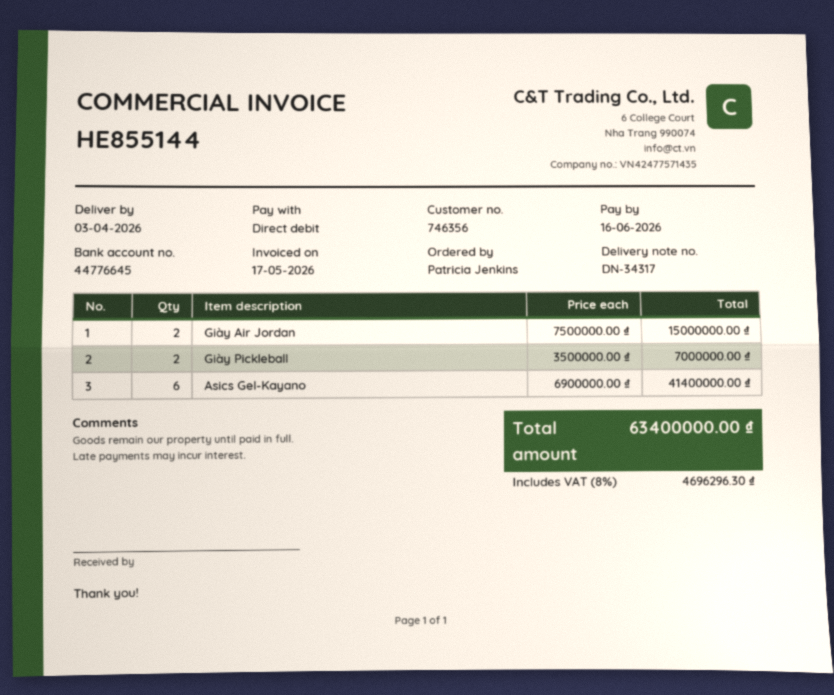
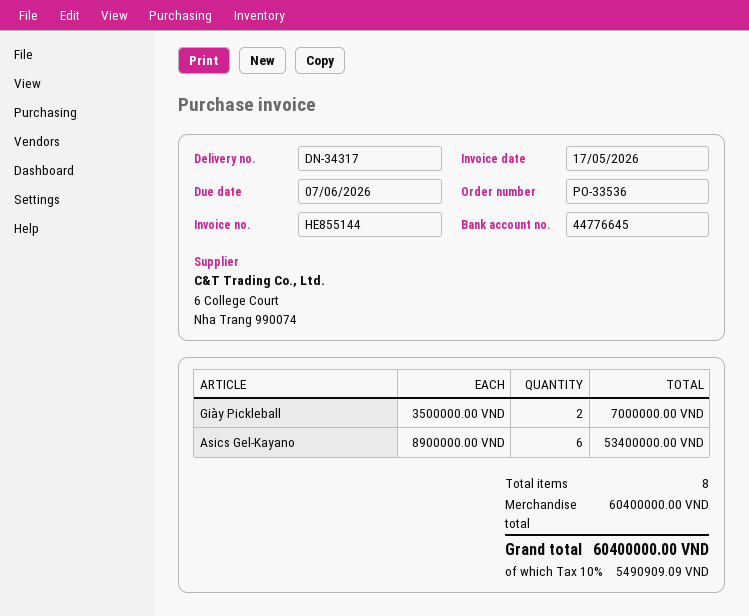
due date: 2026-06-16 -> 2026-06-07
Giày Air Jordan: 2 x 7500000.00 = 15000000.00 -> none
Asics Gel-Kayano: 6 x 6900000.00 = 41400000.00 -> 6 x 8900000.00 = 53400000.00
tax: 8% = 4696296.30 -> 10% = 5490909.09
total: 63400000.00 -> 60400000.00

